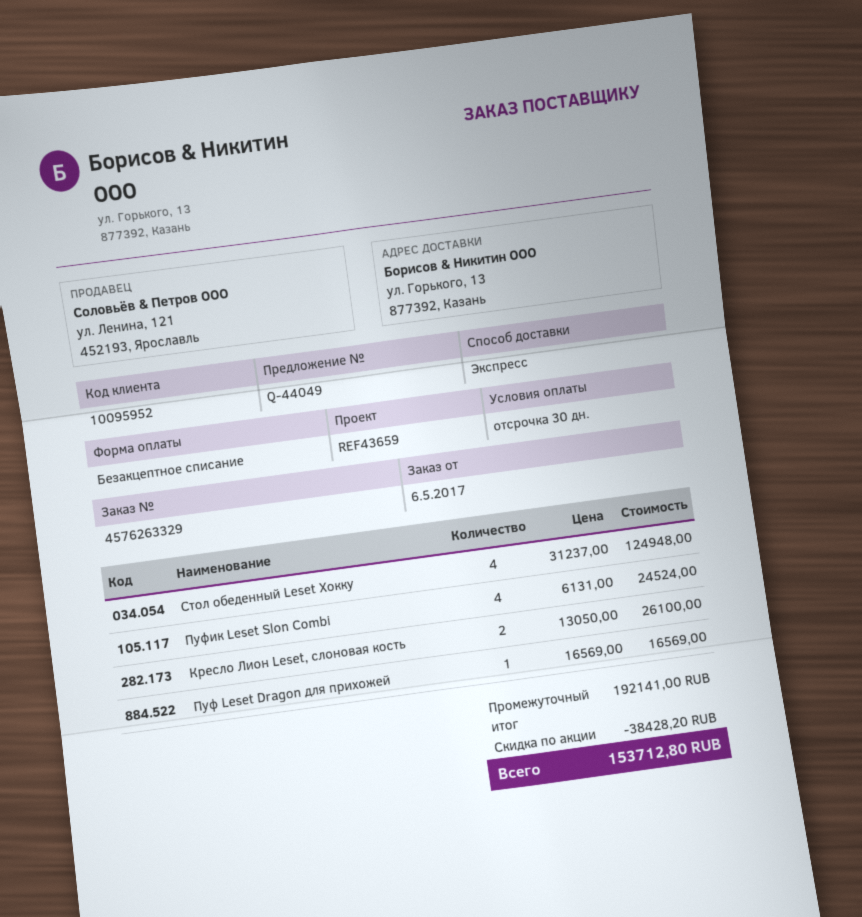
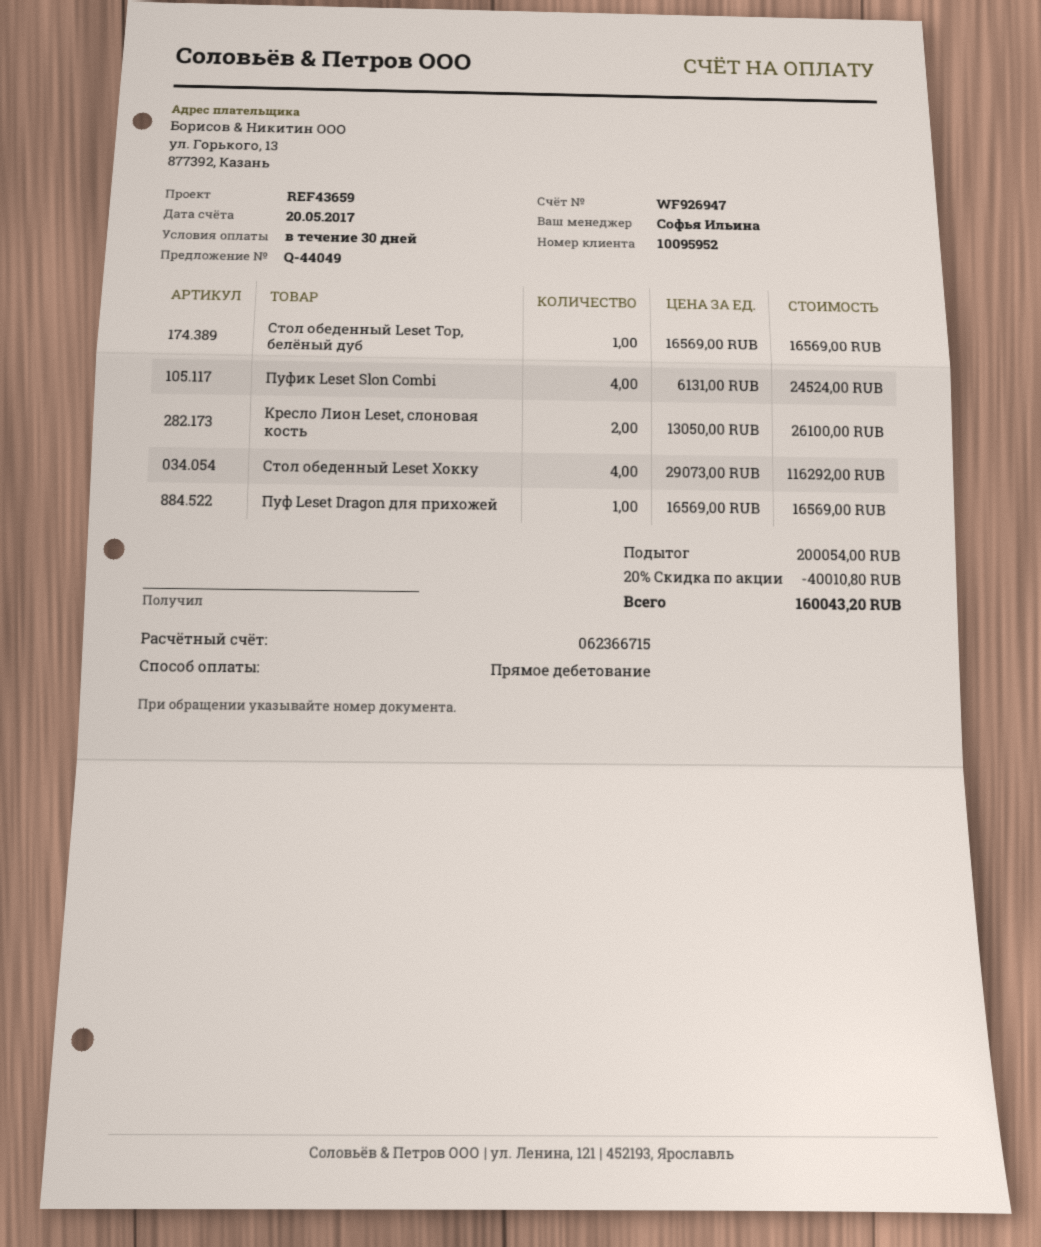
Стол обеденный Leset Хокку: 4 x 31237.00 = 124948.00 -> 4 x 29073.00 = 116292.00
Стол обеденный Leset Тор, белёный дуб: none -> 1 x 16569.00 = 16569.00
subtotal: 192141.00 -> 200054.00
discount: 38428.20 -> 40010.80
total: 153712.80 -> 160043.20

